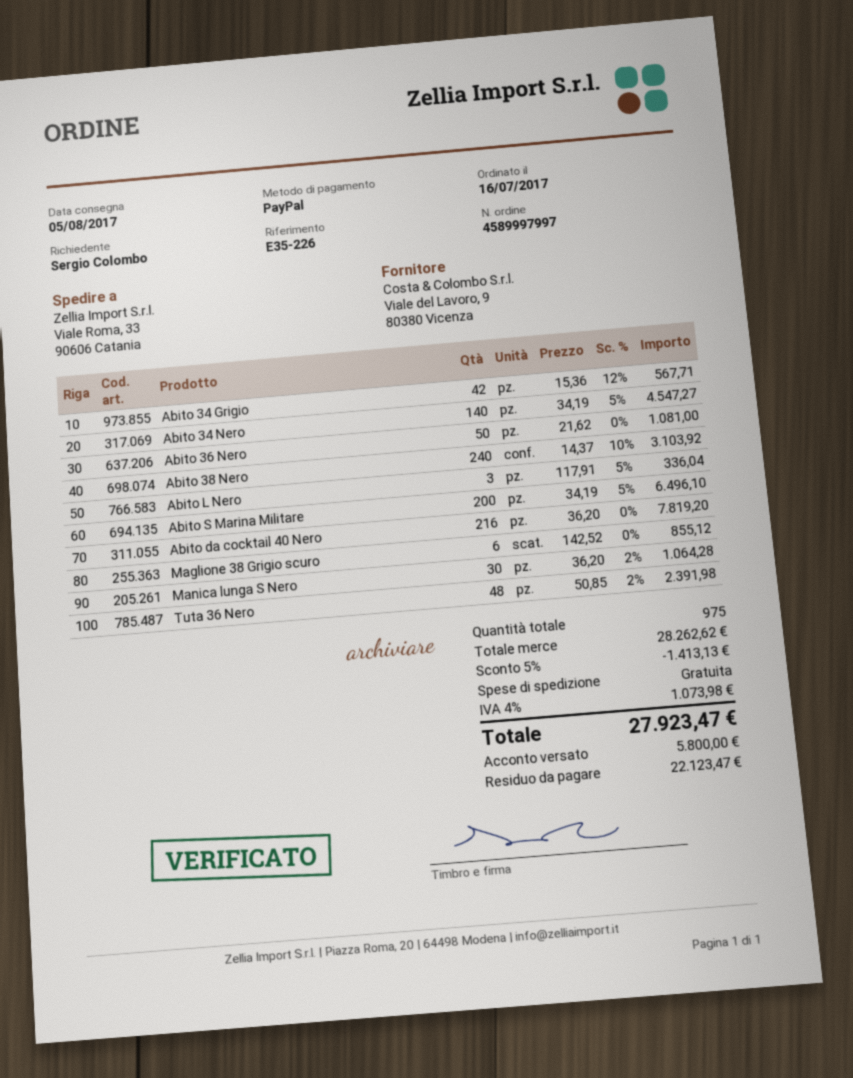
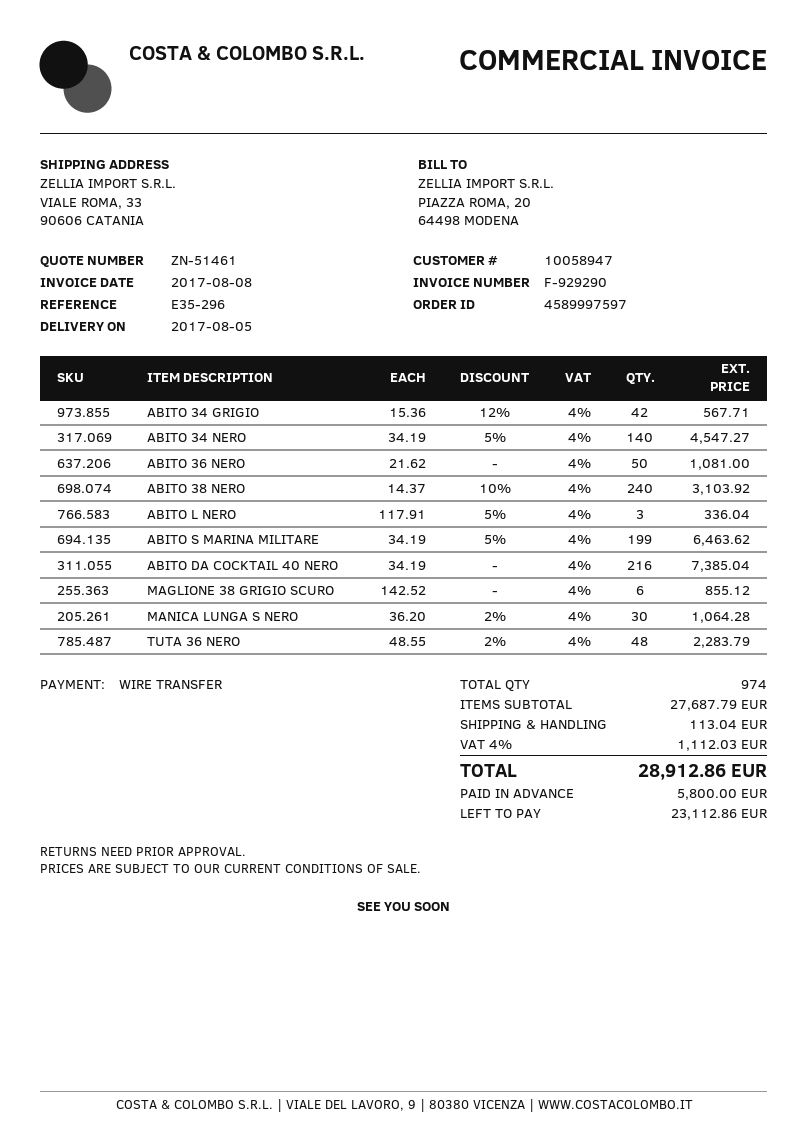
order number: 4589997997 -> 4589997597
reference: E35-226 -> E35-296
payment method: PayPal -> bank transfer
Abito S Marina Militare: 200 x 34.19 - 5% = 6496.10 -> 199 x 34.19 - 5% = 6463.62
Abito da cocktail 40 Nero: 216 x 36.20 = 7819.20 -> 216 x 34.19 = 7385.04
Tuta 36 Nero: 48 x 50.85 - 2% = 2391.98 -> 48 x 48.55 - 2% = 2283.79
total quantity: 975 -> 974
subtotal: 28262.62 -> 27687.79
discount: 5% = 1413.13 -> none
shipping: 0.00 -> 113.04
tax: 4% = 1073.98 -> 4% = 1112.03
total: 27923.47 -> 28912.86
balance: 22123.47 -> 23112.86

